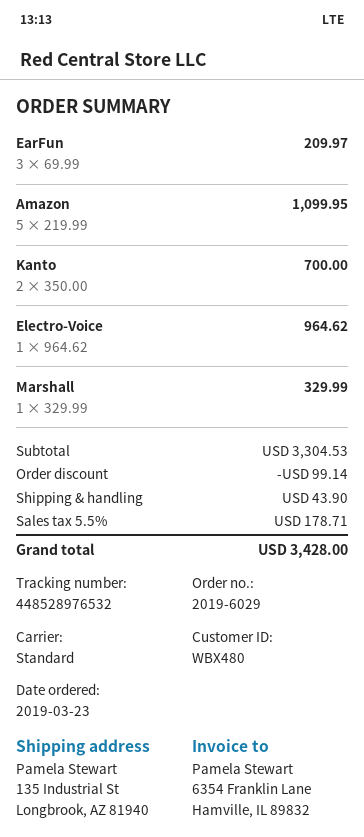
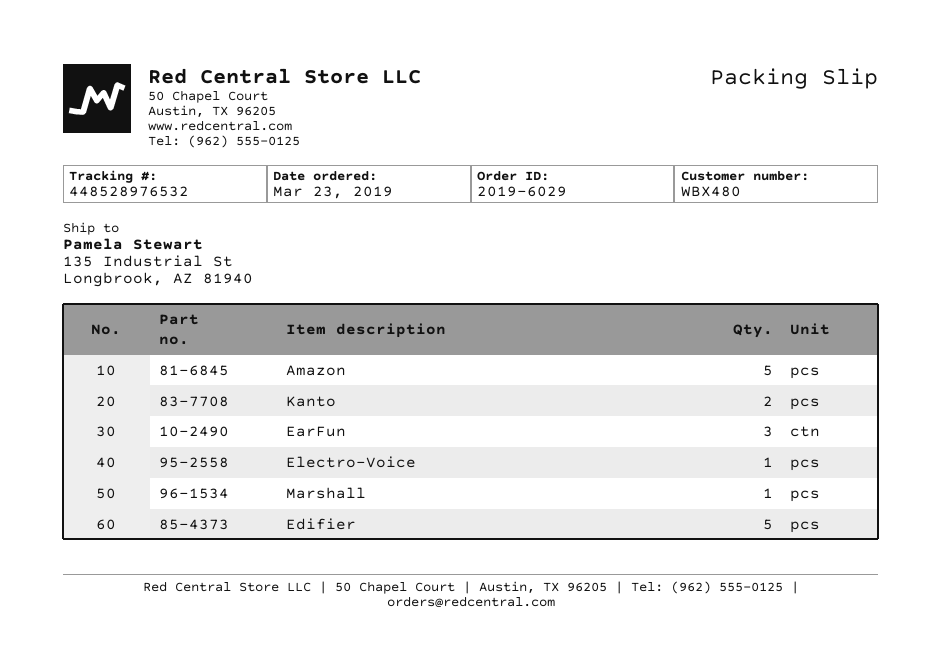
Edifier: none -> 5

